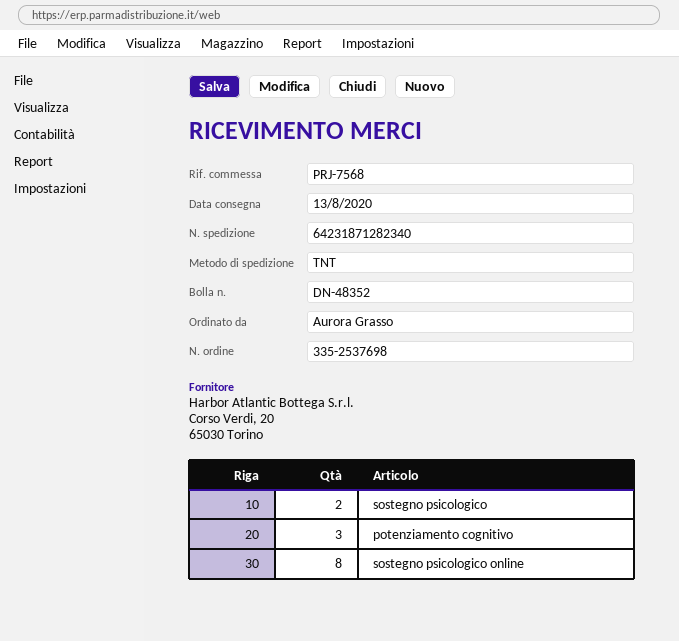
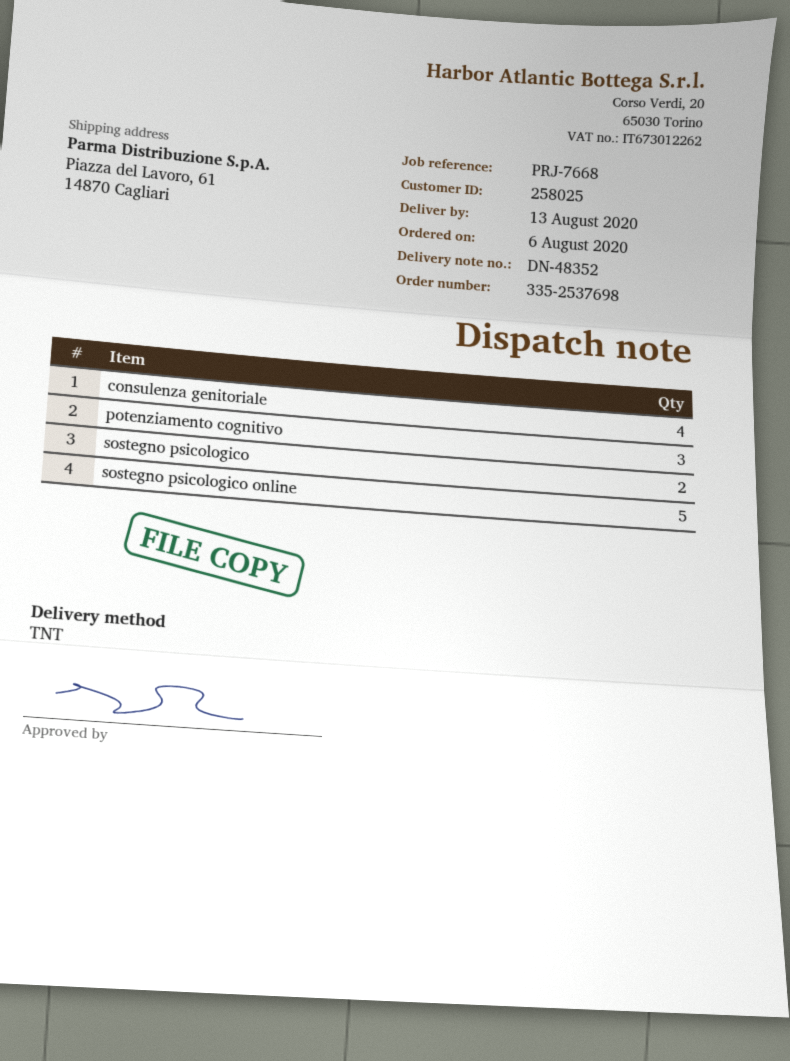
reference: PRJ-7568 -> PRJ-7668
sostegno psicologico online: 8 -> 5
consulenza genitoriale: none -> 4

